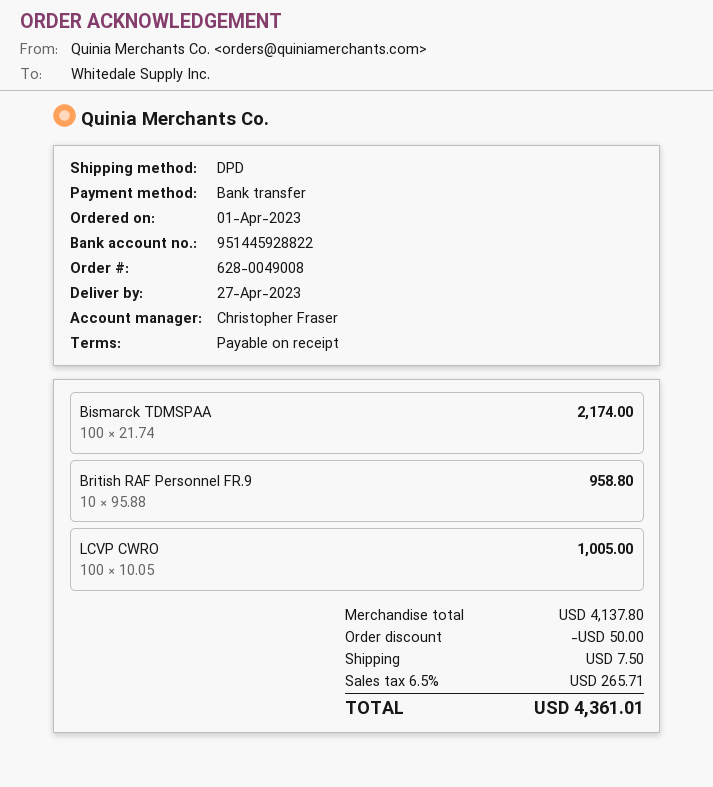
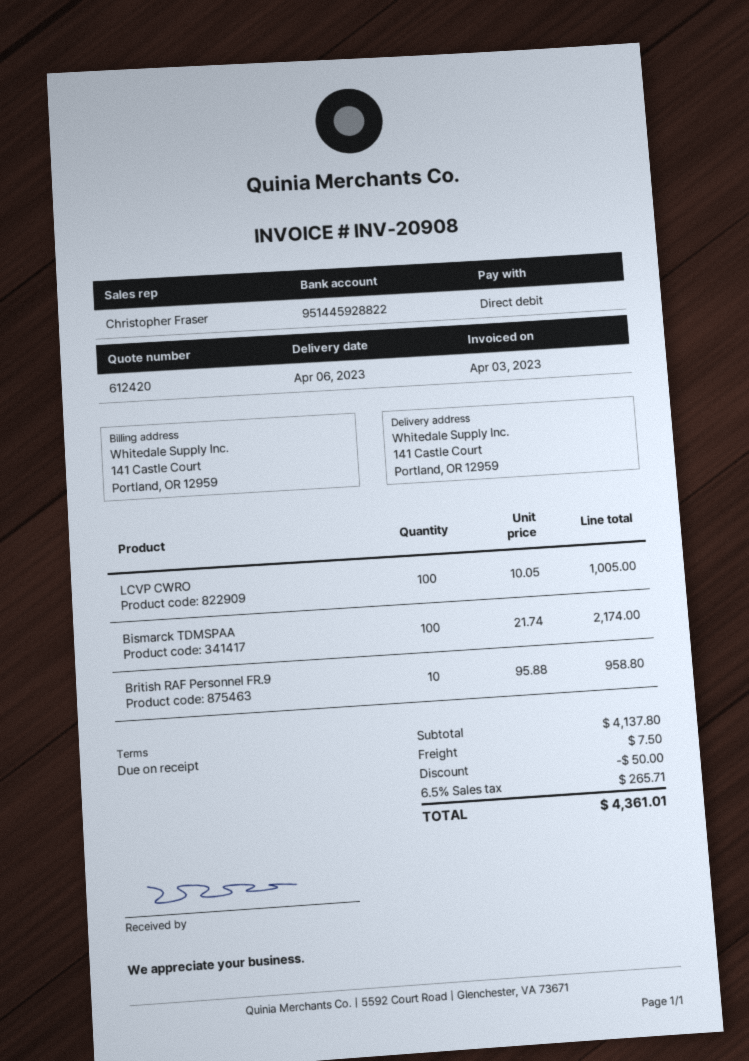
delivery date: 2023-04-27 -> 2023-04-06
payment method: bank transfer -> direct debit

